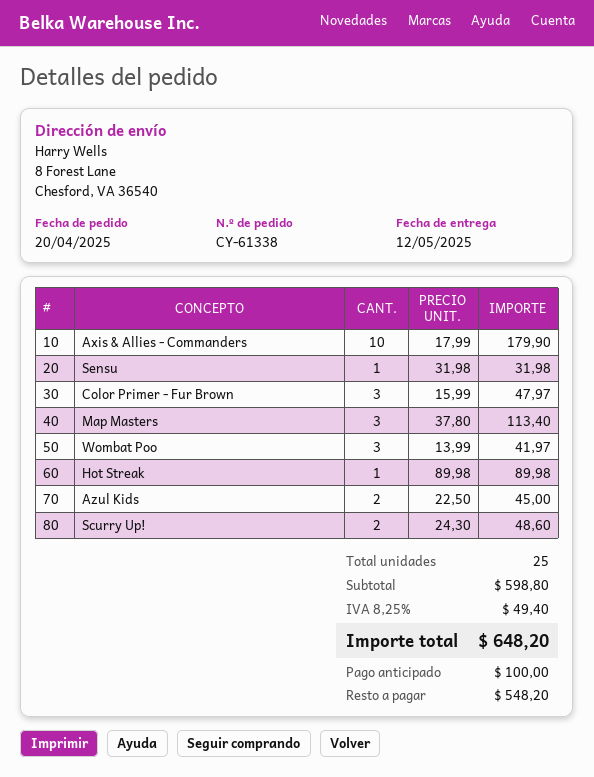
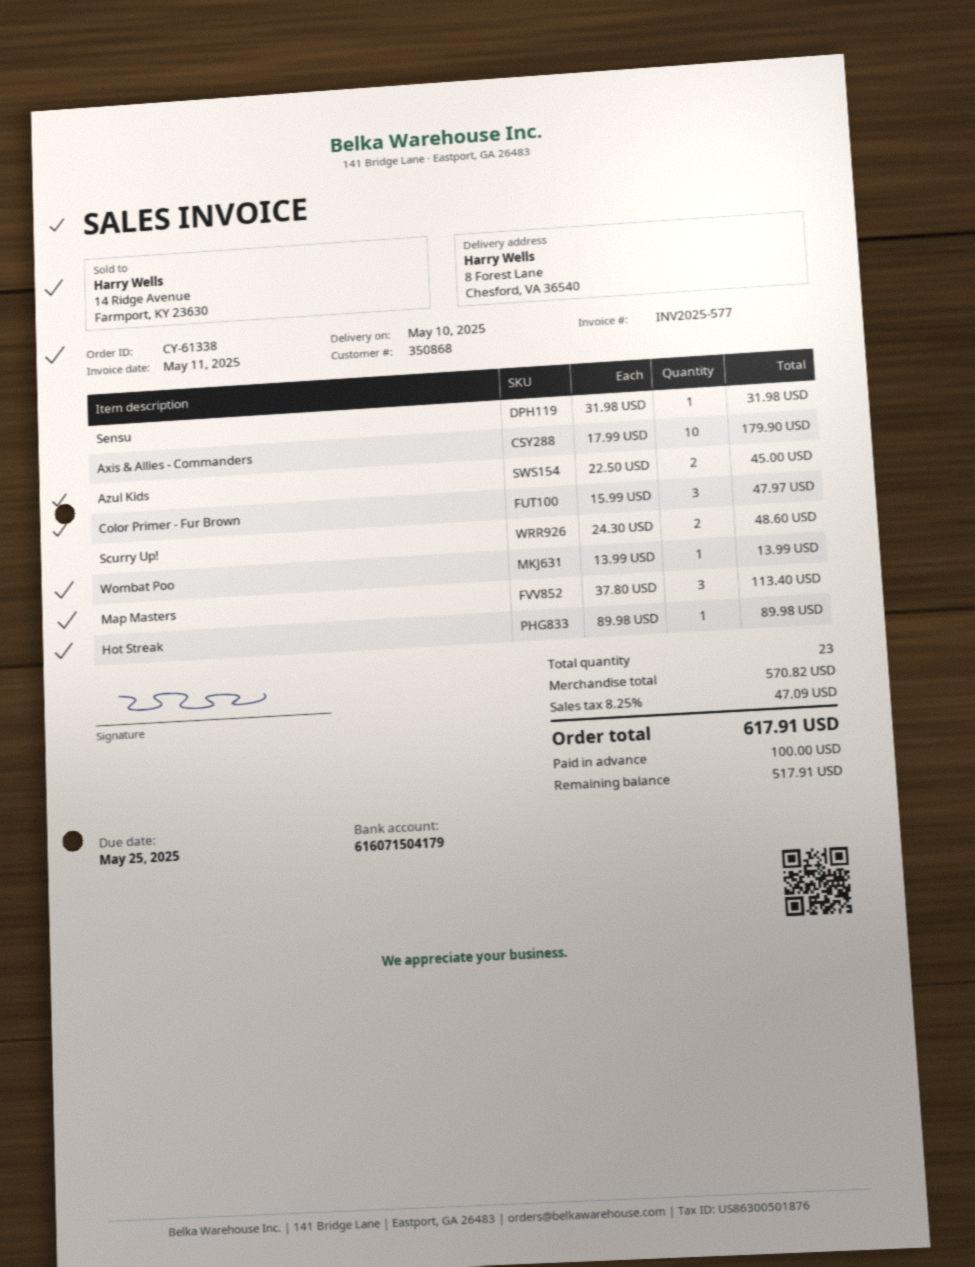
delivery date: 2025-05-12 -> 2025-05-10
Wombat Poo: 3 x 13.99 = 41.97 -> 1 x 13.99 = 13.99
total quantity: 25 -> 23
subtotal: 598.80 -> 570.82
tax: 8.25% = 49.40 -> 8.25% = 47.09
total: 648.20 -> 617.91
balance: 548.20 -> 517.91

